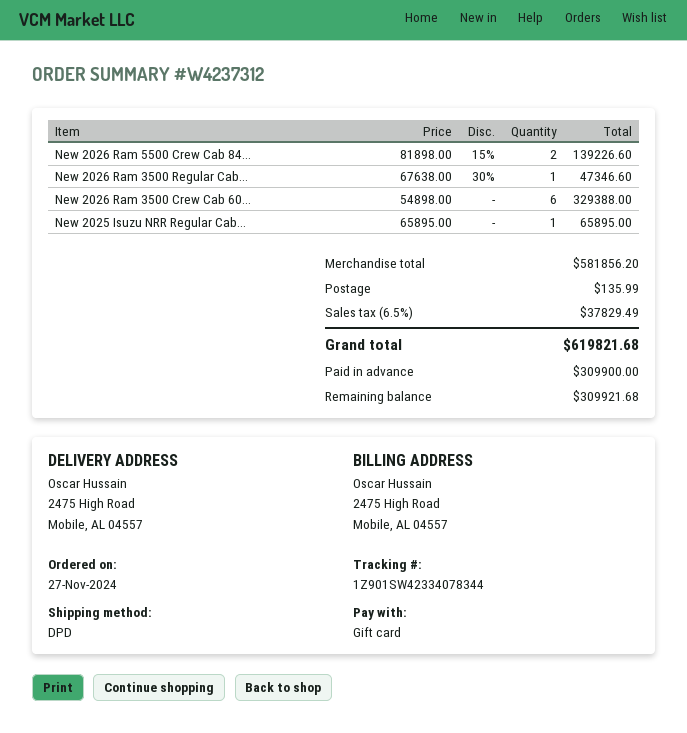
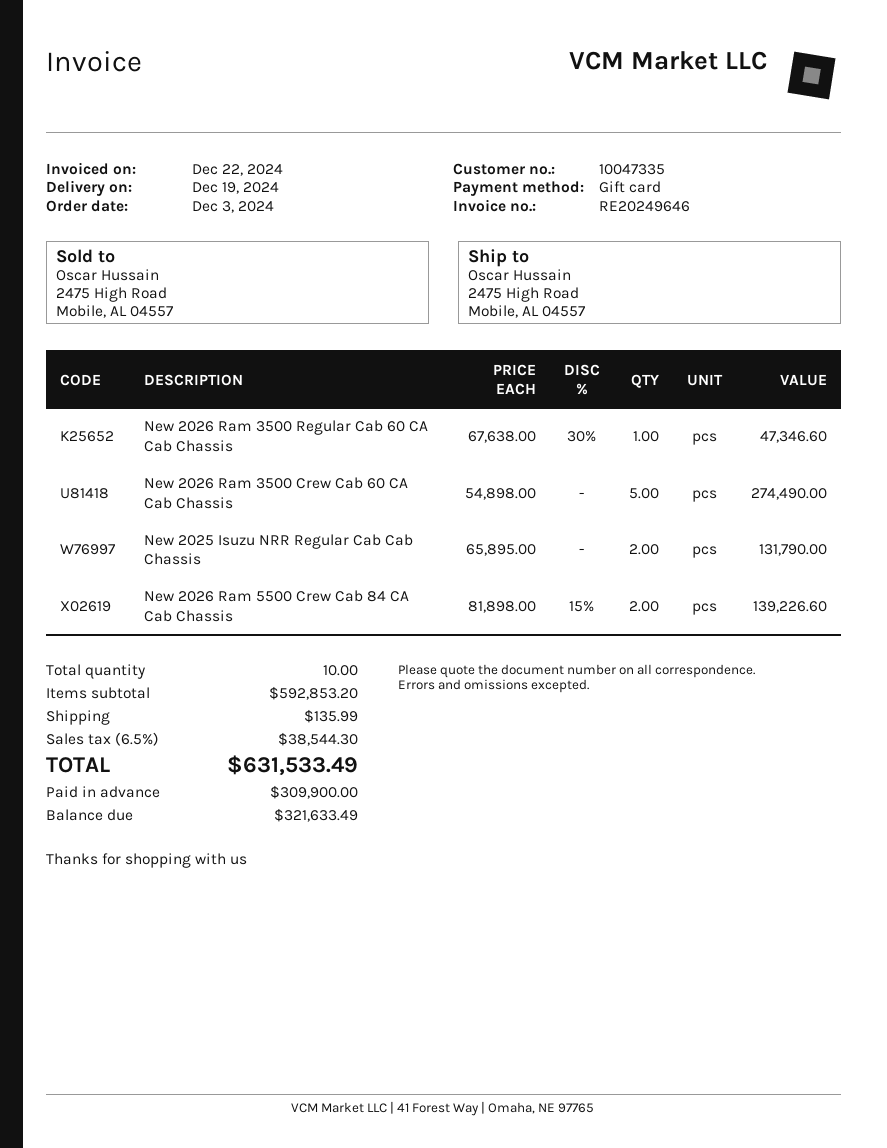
order date: 2024-11-27 -> 2024-12-03
New 2026 Ram 3500 Crew Cab 60...: 6 x 54898.00 = 329388.00 -> 5 x 54898.00 = 274490.00
New 2025 Isuzu NRR Regular Cab...: 1 x 65895.00 = 65895.00 -> 2 x 65895.00 = 131790.00
subtotal: 581856.20 -> 592853.20
tax: 6.5% = 37829.49 -> 6.5% = 38544.30
total: 619821.68 -> 631533.49
balance: 309921.68 -> 321633.49

